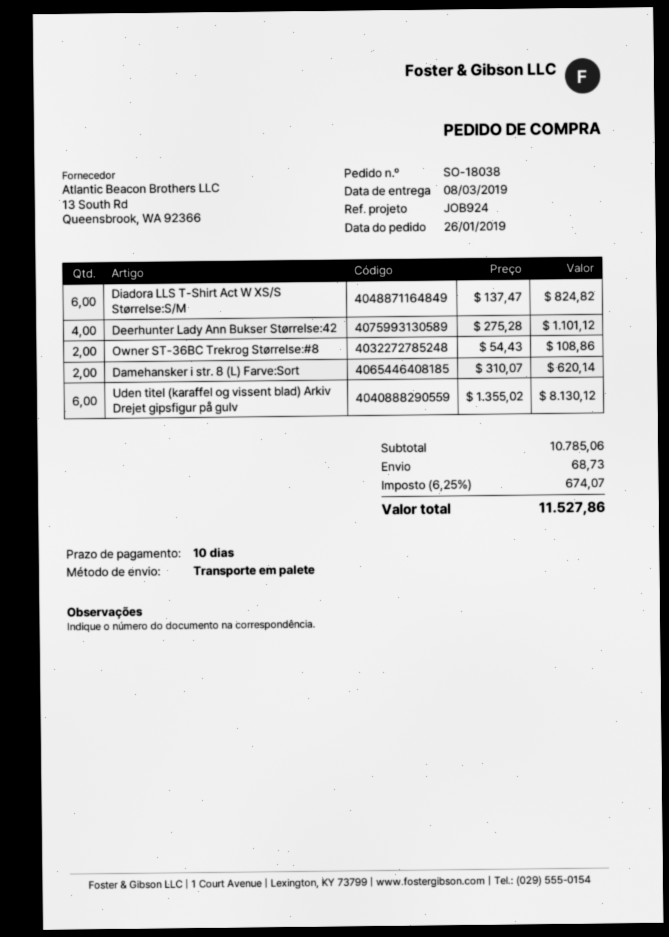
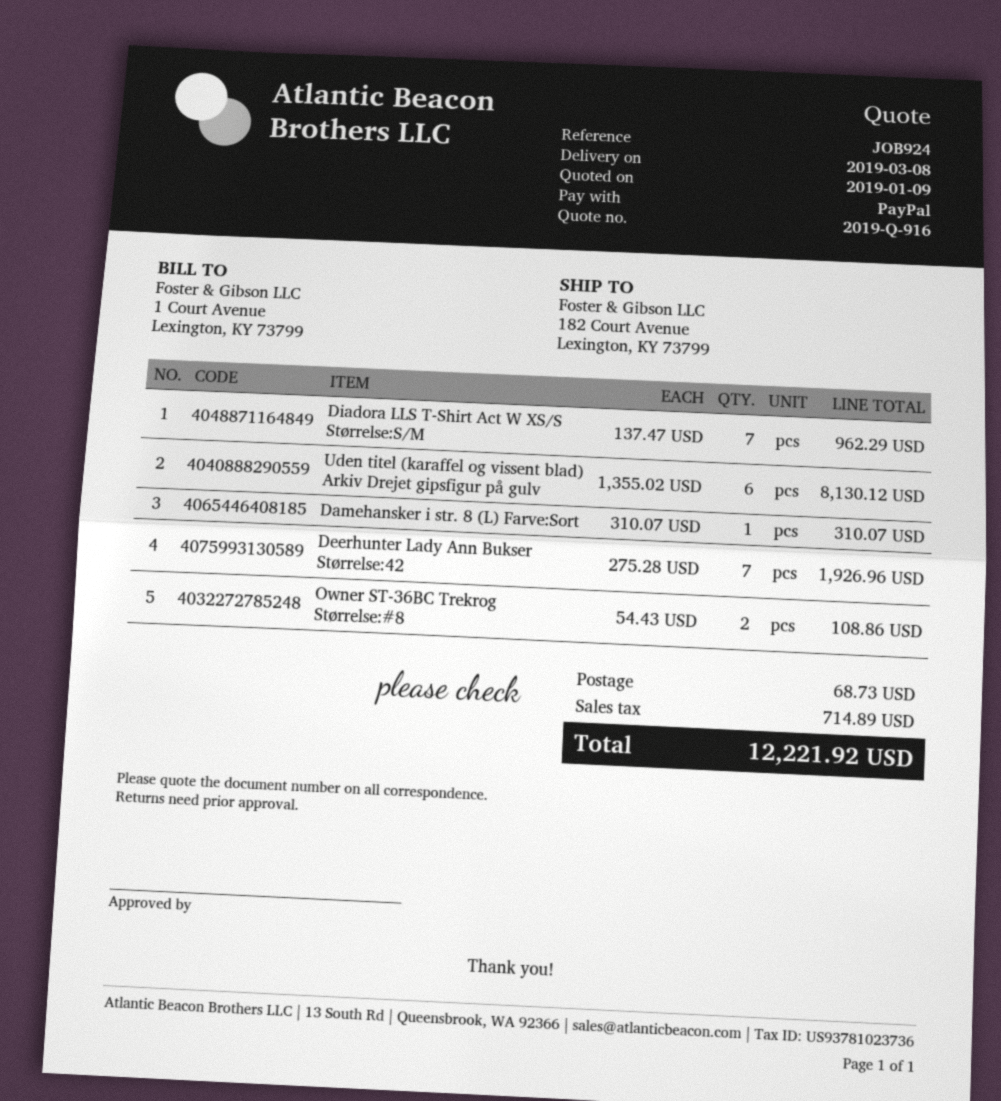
Diadora LLS T-Shirt Act W XS/S Størrelse:S/M: 6 x 137.47 = 824.82 -> 7 x 137.47 = 962.29
Deerhunter Lady Ann Bukser Størrelse:42: 4 x 275.28 = 1101.12 -> 7 x 275.28 = 1926.96
Damehansker i str. 8 (L) Farve:Sort: 2 x 310.07 = 620.14 -> 1 x 310.07 = 310.07
tax: 674.07 -> 714.89
total: 11527.86 -> 12221.92

